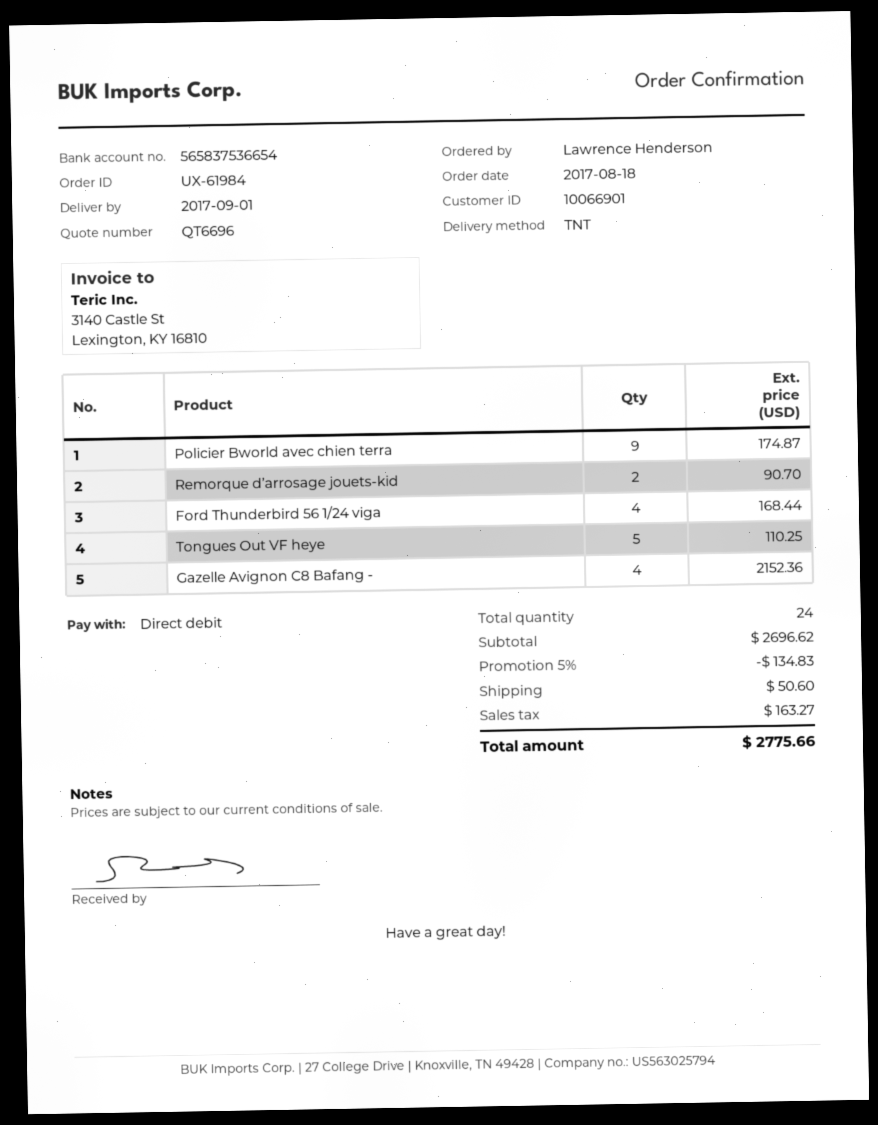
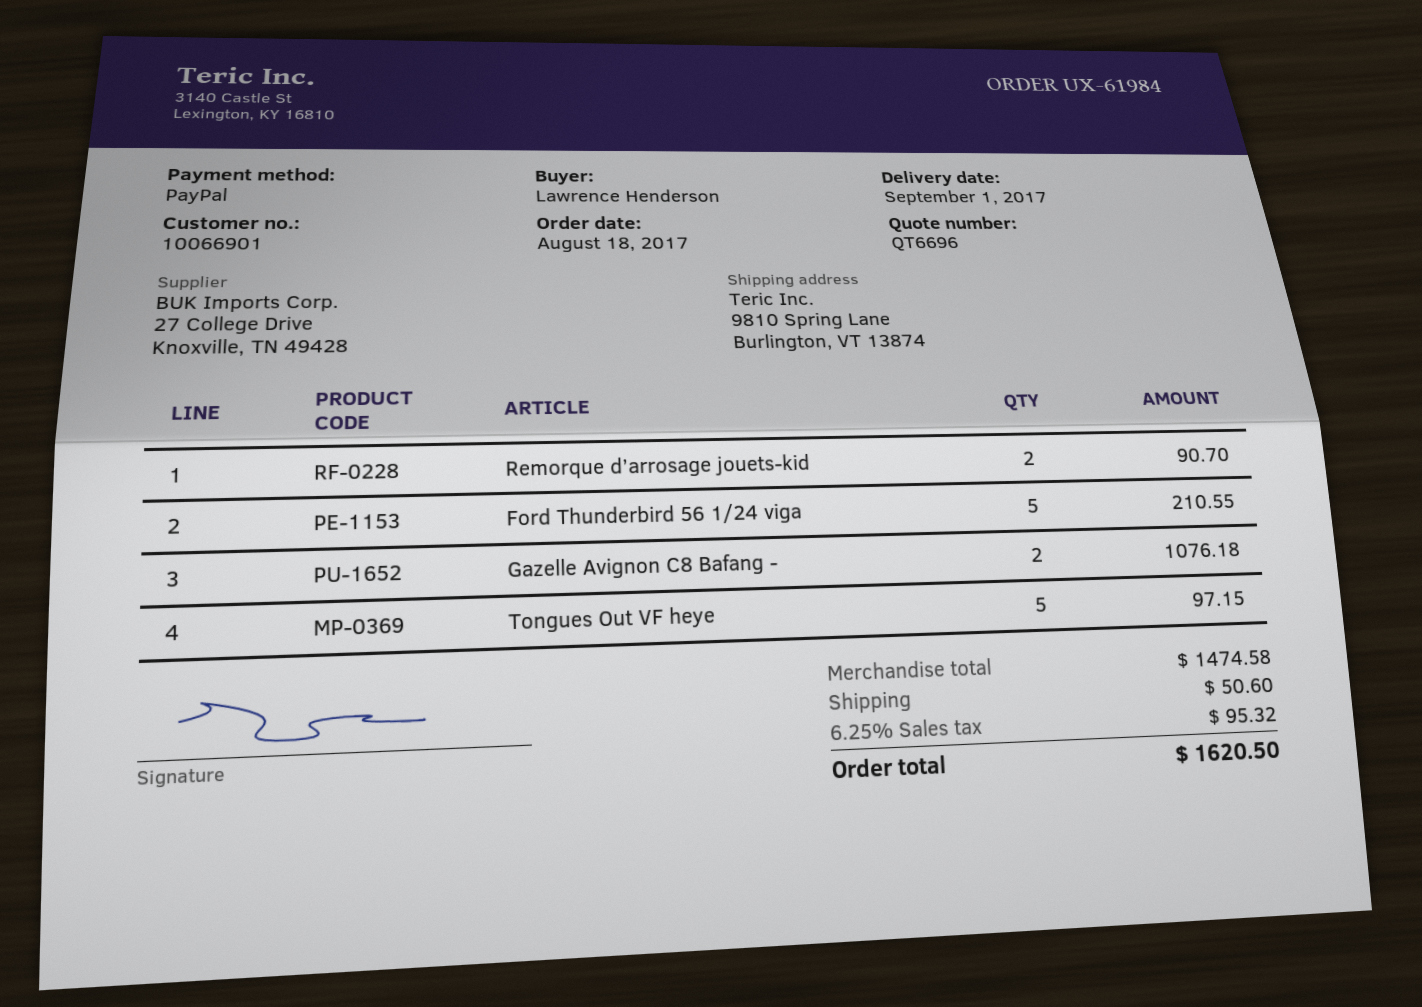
payment method: direct debit -> PayPal
Policier Bworld avec chien terra: 9 for 174.87 -> none
Ford Thunderbird 56 1/24 viga: 4 for 168.44 -> 5 for 210.55
Tongues Out VF heye: 5 for 110.25 -> 5 for 97.15
Gazelle Avignon C8 Bafang -: 4 for 2152.36 -> 2 for 1076.18
subtotal: 2696.62 -> 1474.58
discount: 5% = 134.83 -> none
tax: 163.27 -> 95.32
total: 2775.66 -> 1620.50

